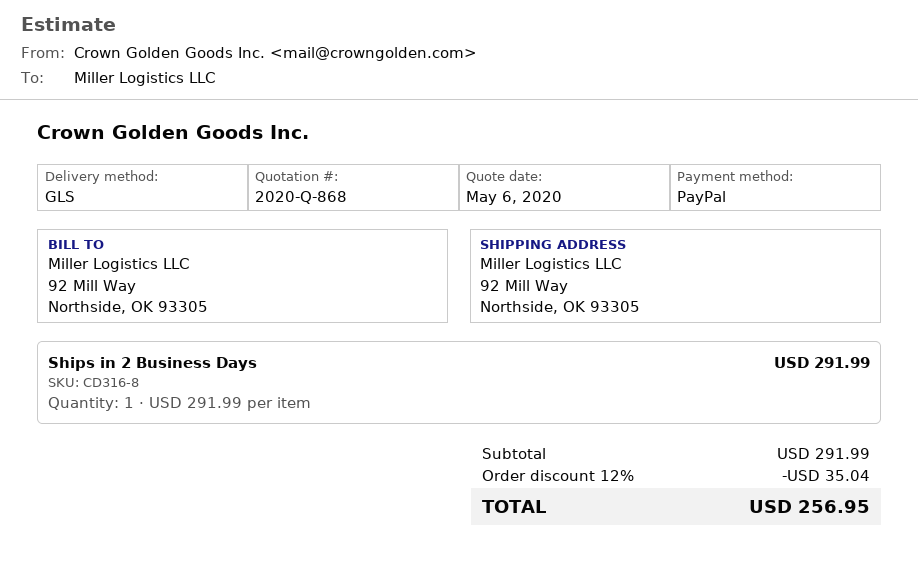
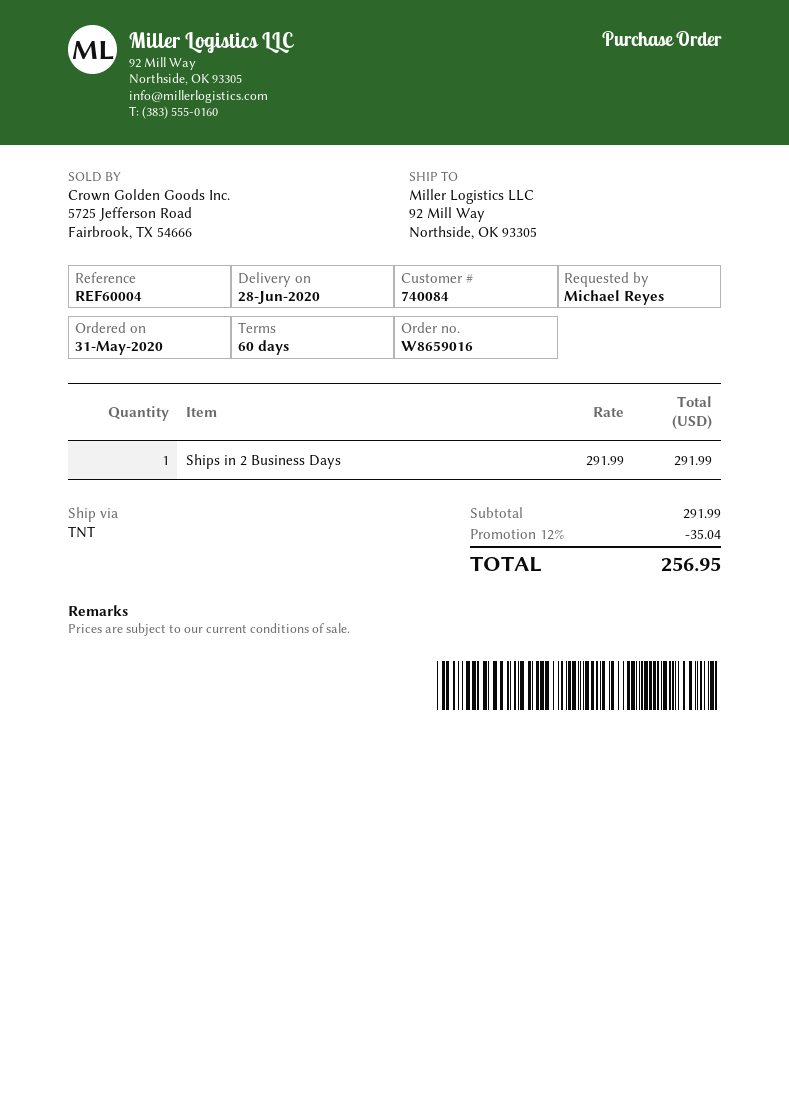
shipping method: GLS -> TNT

